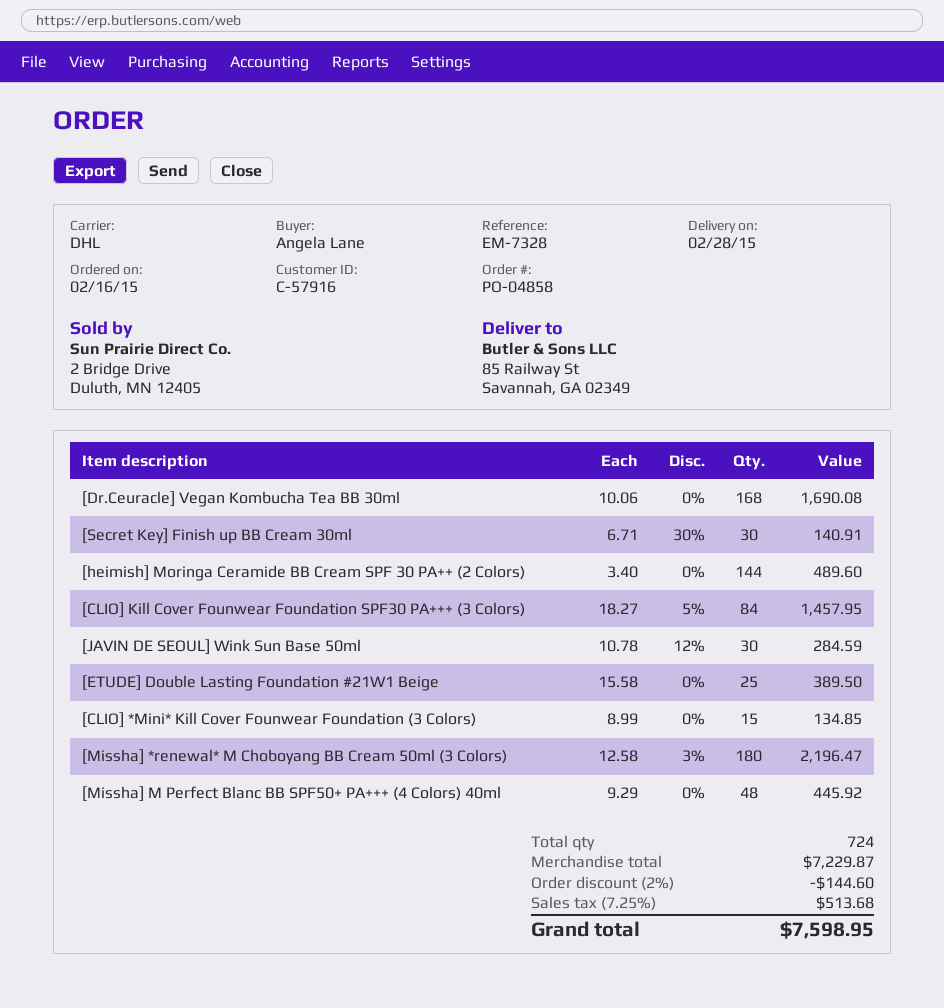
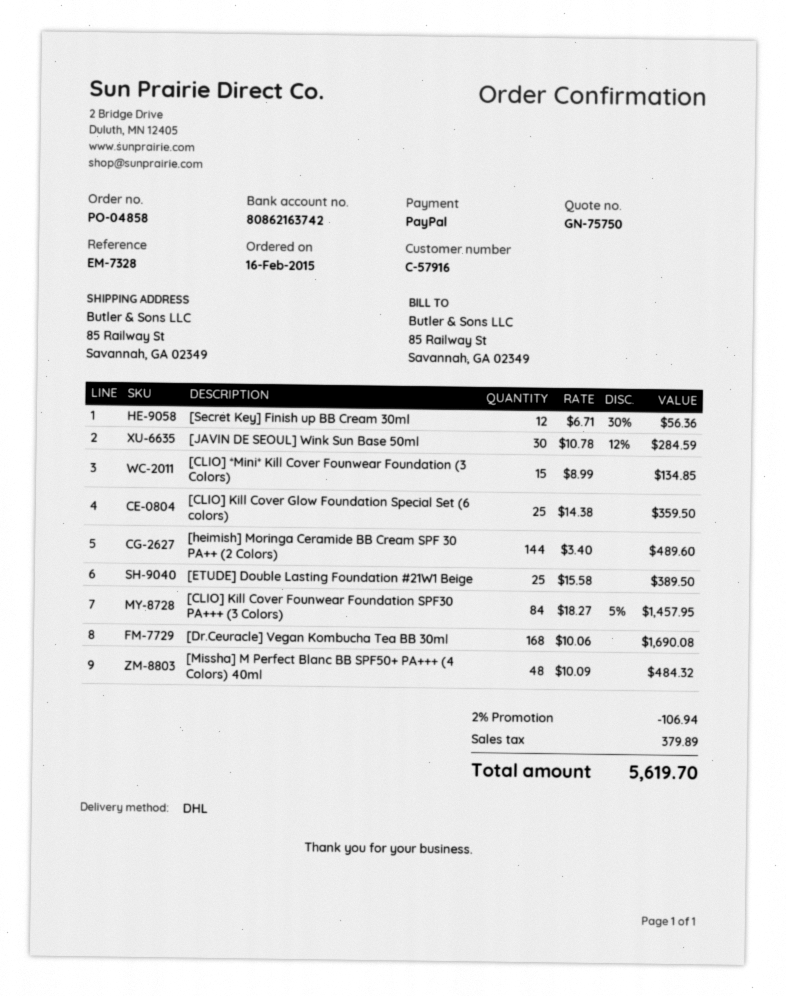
[Secret Key] Finish up BB Cream 30ml: 30 x 6.71 - 30% = 140.91 -> 12 x 6.71 - 30% = 56.36
[Missha] *renewal* M Choboyang BB Cream 50ml (3 Colors): 180 x 12.58 - 3% = 2196.47 -> none
[Missha] M Perfect Blanc BB SPF50+ PA+++ (4 Colors) 40ml: 48 x 9.29 = 445.92 -> 48 x 10.09 = 484.32
[CLIO] Kill Cover Glow Foundation Special Set (6 colors): none -> 25 x 14.38 = 359.50
discount: 2% = 144.60 -> 2% = 106.94
tax: 513.68 -> 379.89
total: 7598.95 -> 5619.70

